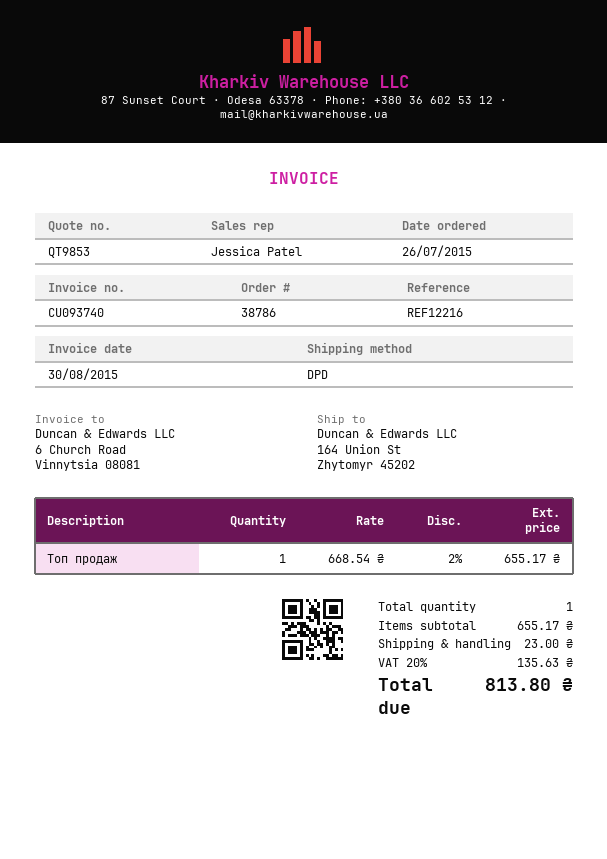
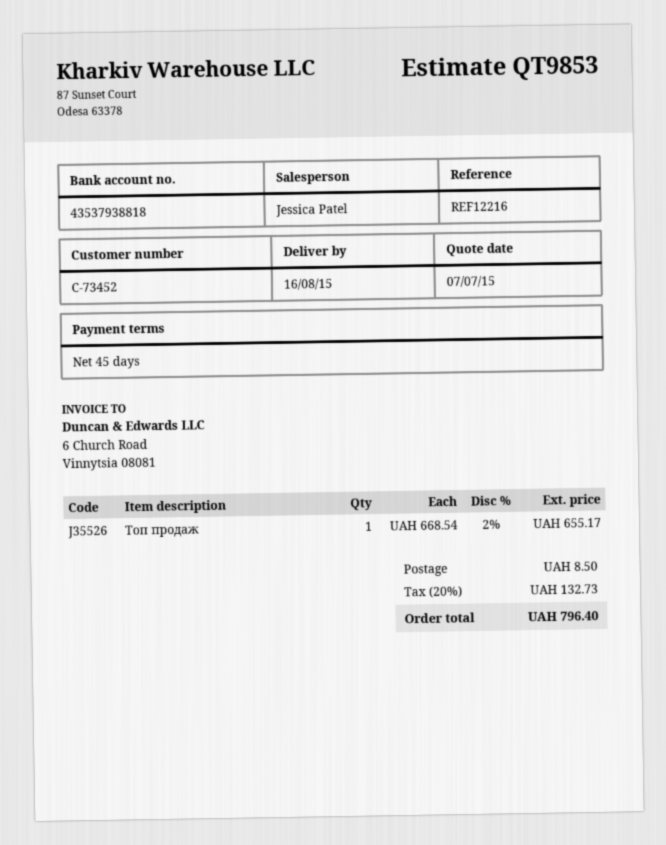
shipping: 23.00 -> 8.50
tax: 20% = 135.63 -> 20% = 132.73
total: 813.80 -> 796.40

